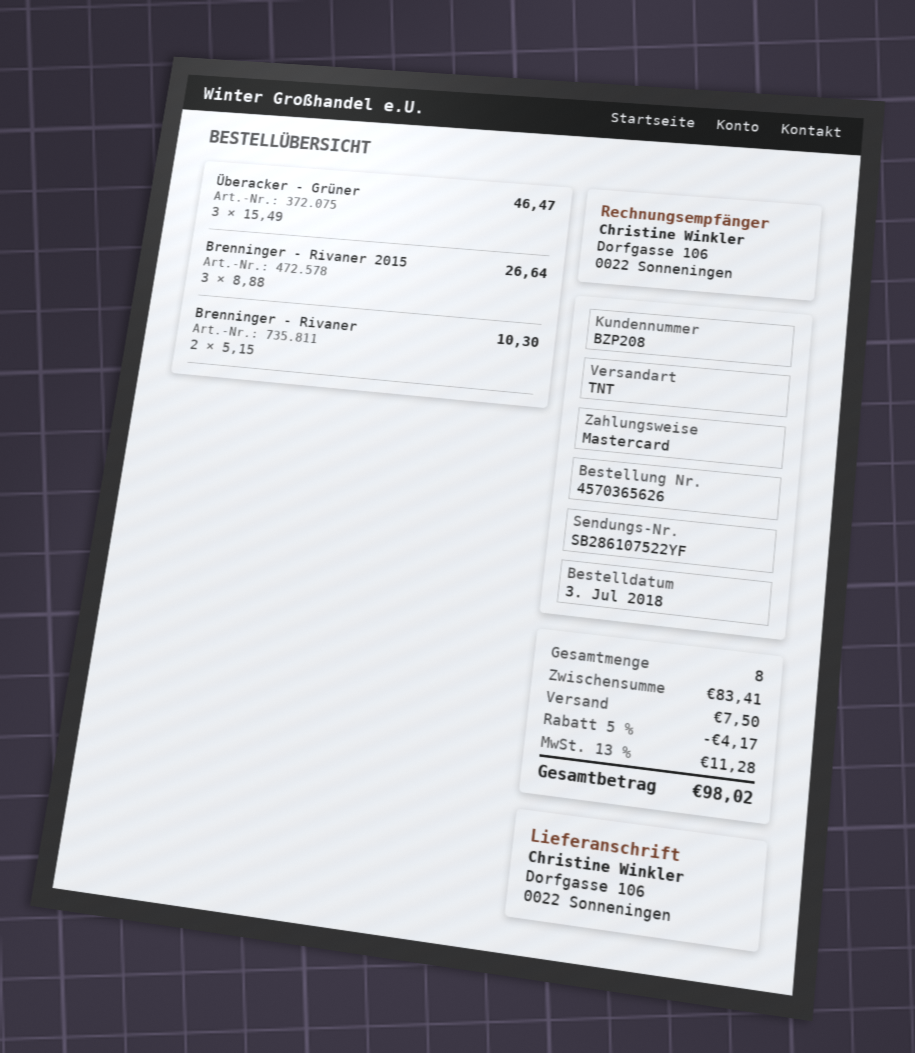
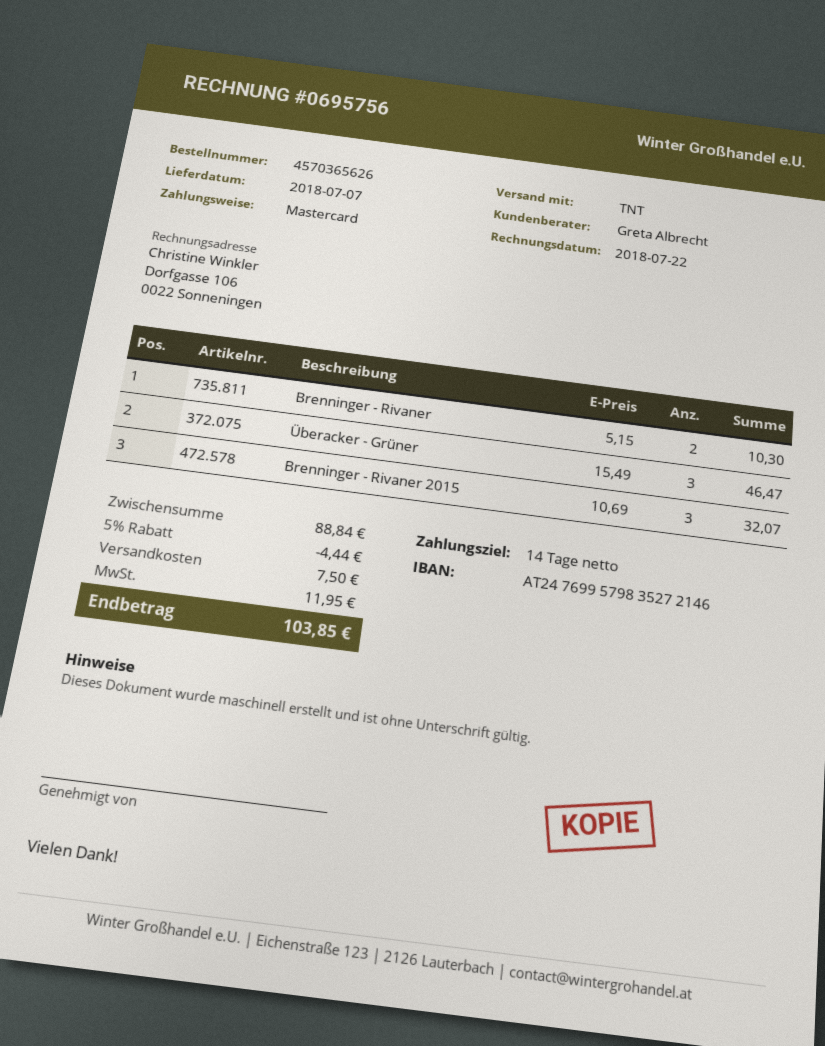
Brenninger - Rivaner 2015: 3 x 8.88 = 26.64 -> 3 x 10.69 = 32.07
subtotal: 83.41 -> 88.84
discount: 5% = 4.17 -> 5% = 4.44
tax: 11.28 -> 11.95
total: 98.02 -> 103.85

